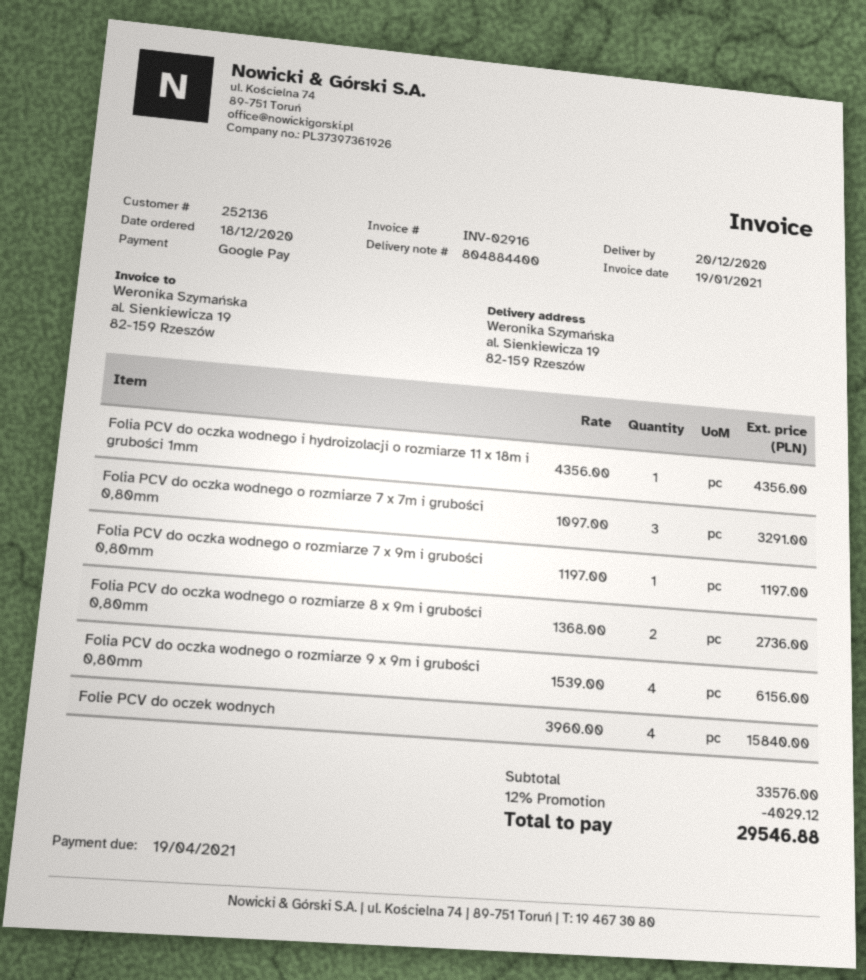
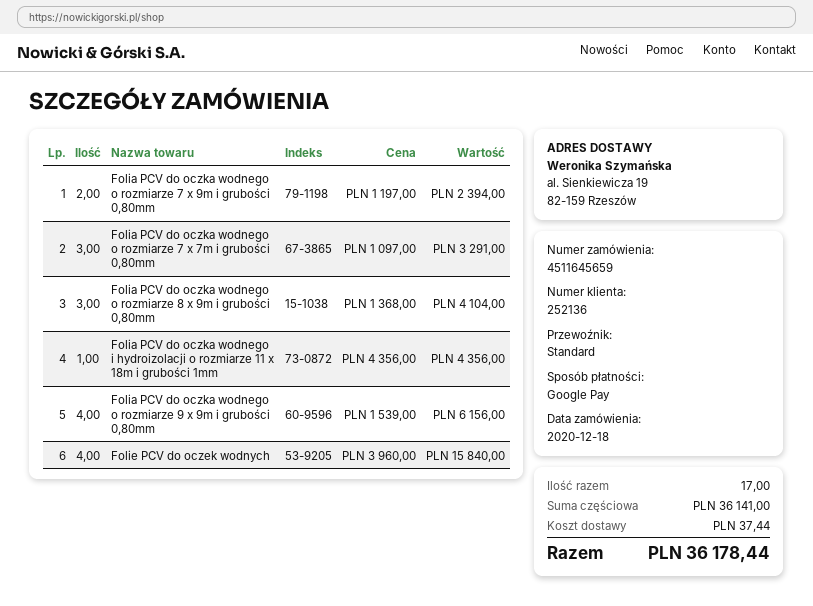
Folia PCV do oczka wodnego o rozmiarze 7 x 9m i grubości 0,80mm: 1 x 1197.00 = 1197.00 -> 2 x 1197.00 = 2394.00
Folia PCV do oczka wodnego o rozmiarze 8 x 9m i grubości 0,80mm: 2 x 1368.00 = 2736.00 -> 3 x 1368.00 = 4104.00
subtotal: 33576.00 -> 36141.00
discount: 12% = 4029.12 -> none
shipping: none -> 37.44
total: 29546.88 -> 36178.44

